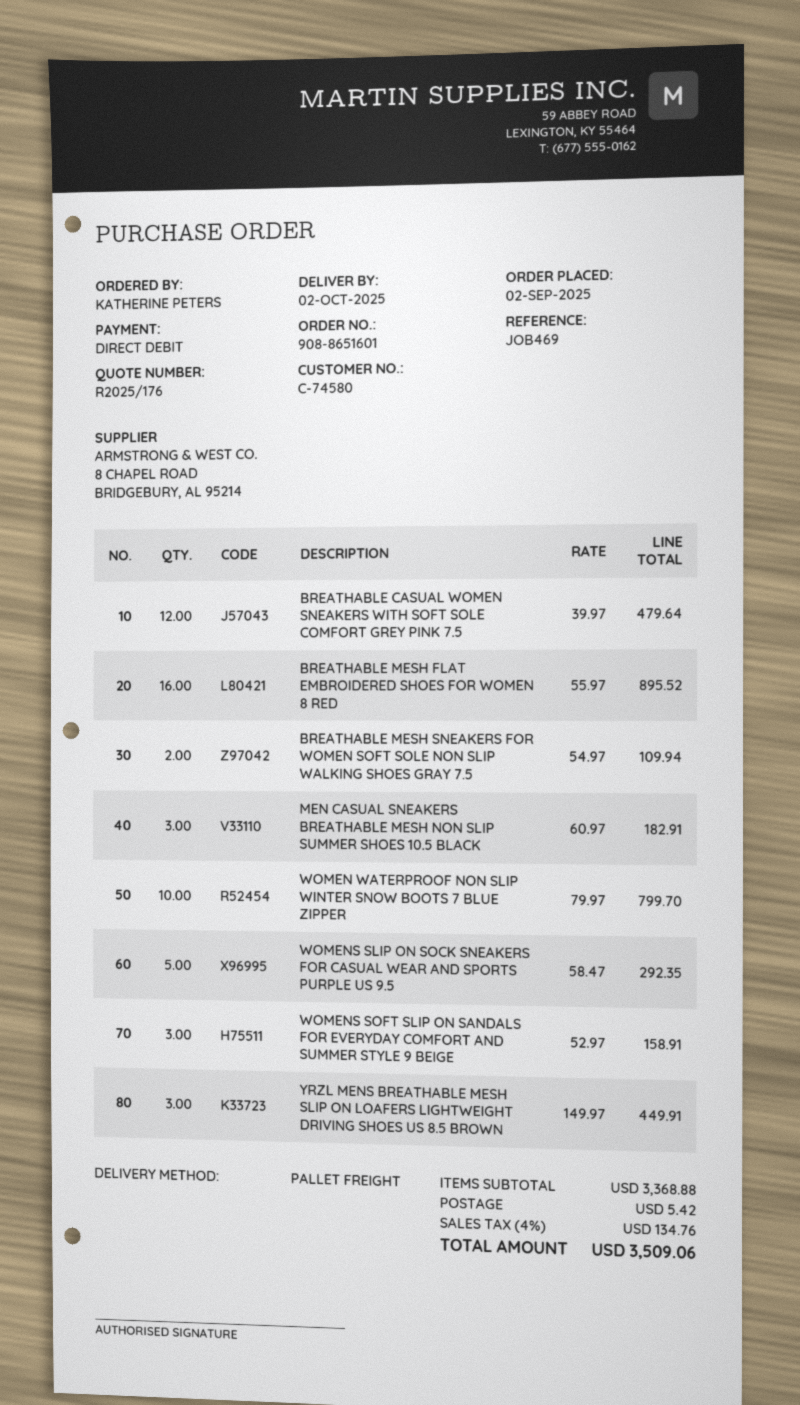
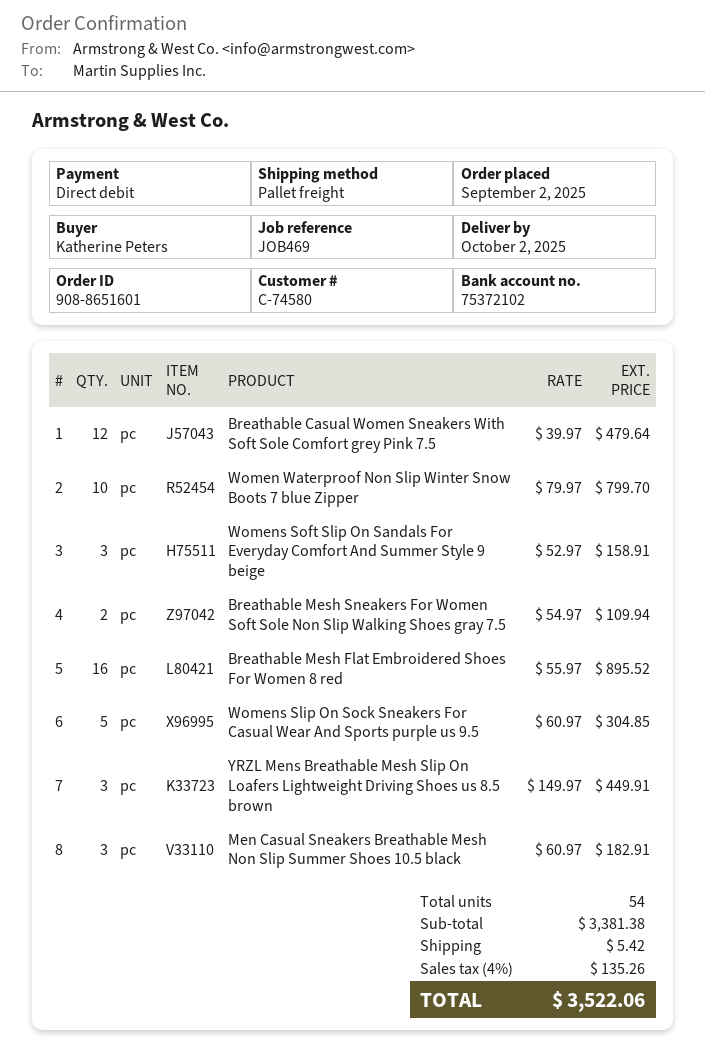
WOMENS SLIP ON SOCK SNEAKERS FOR CASUAL WEAR AND SPORTS PURPLE US 9.5: 5 x 58.47 = 292.35 -> 5 x 60.97 = 304.85
subtotal: 3368.88 -> 3381.38
tax: 4% = 134.76 -> 4% = 135.26
total: 3509.06 -> 3522.06

